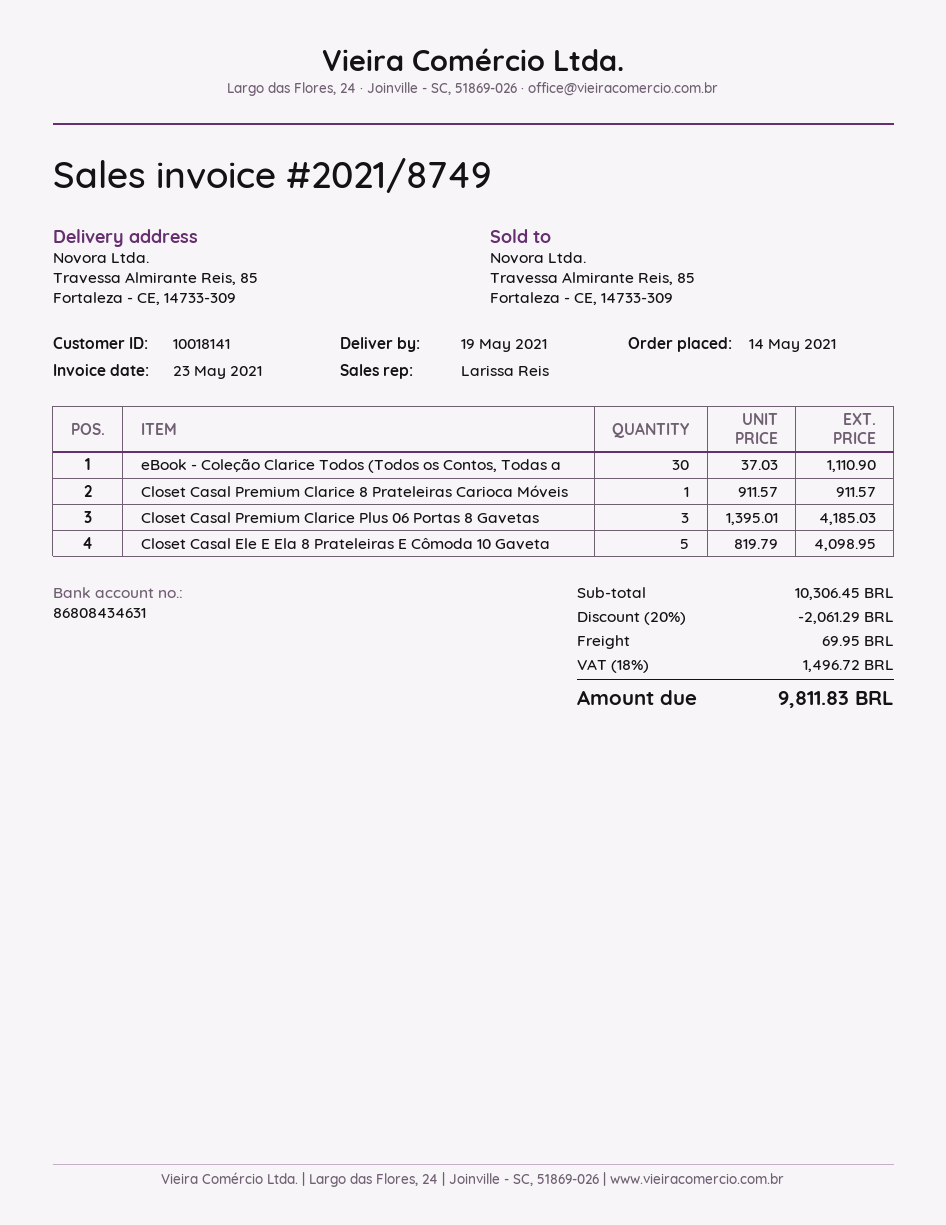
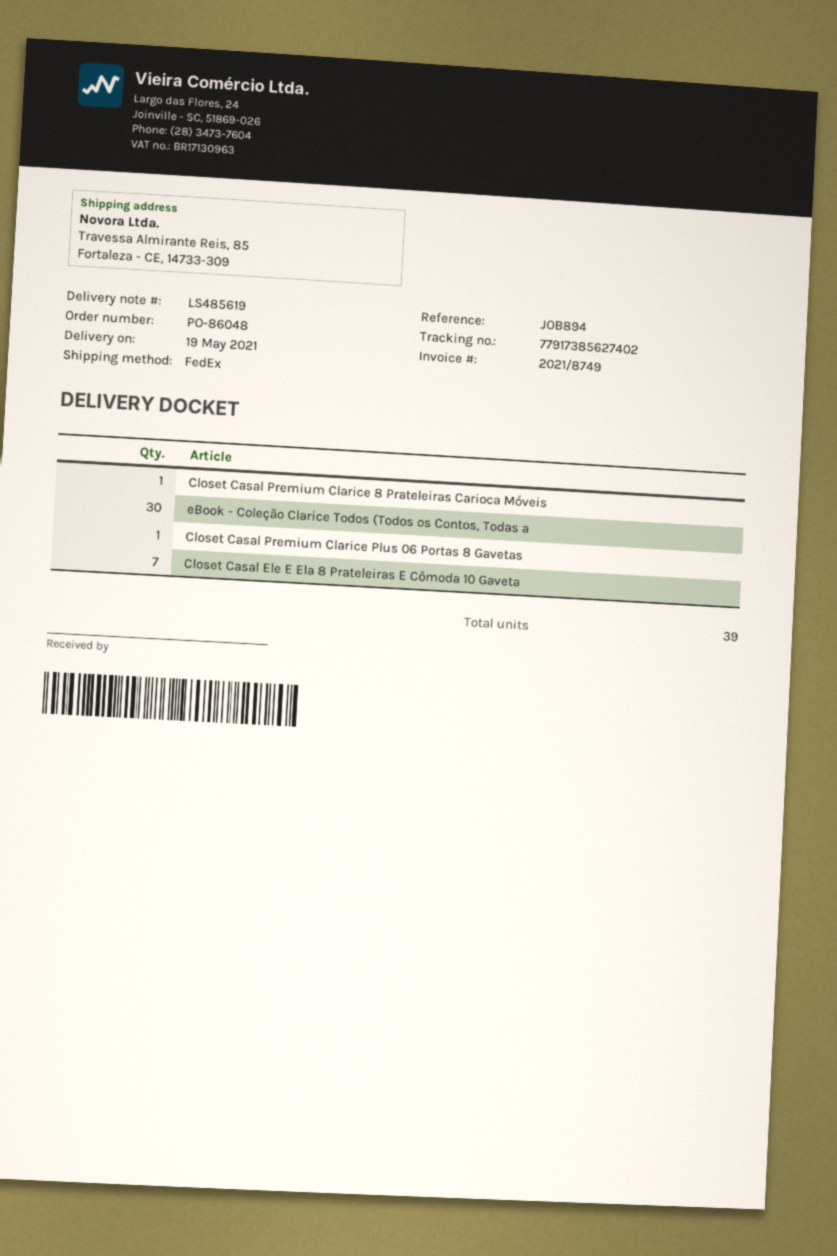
Closet Casal Premium Clarice Plus 06 Portas 8 Gavetas: 3 -> 1
Closet Casal Ele E Ela 8 Prateleiras E Cômoda 10 Gaveta: 5 -> 7

